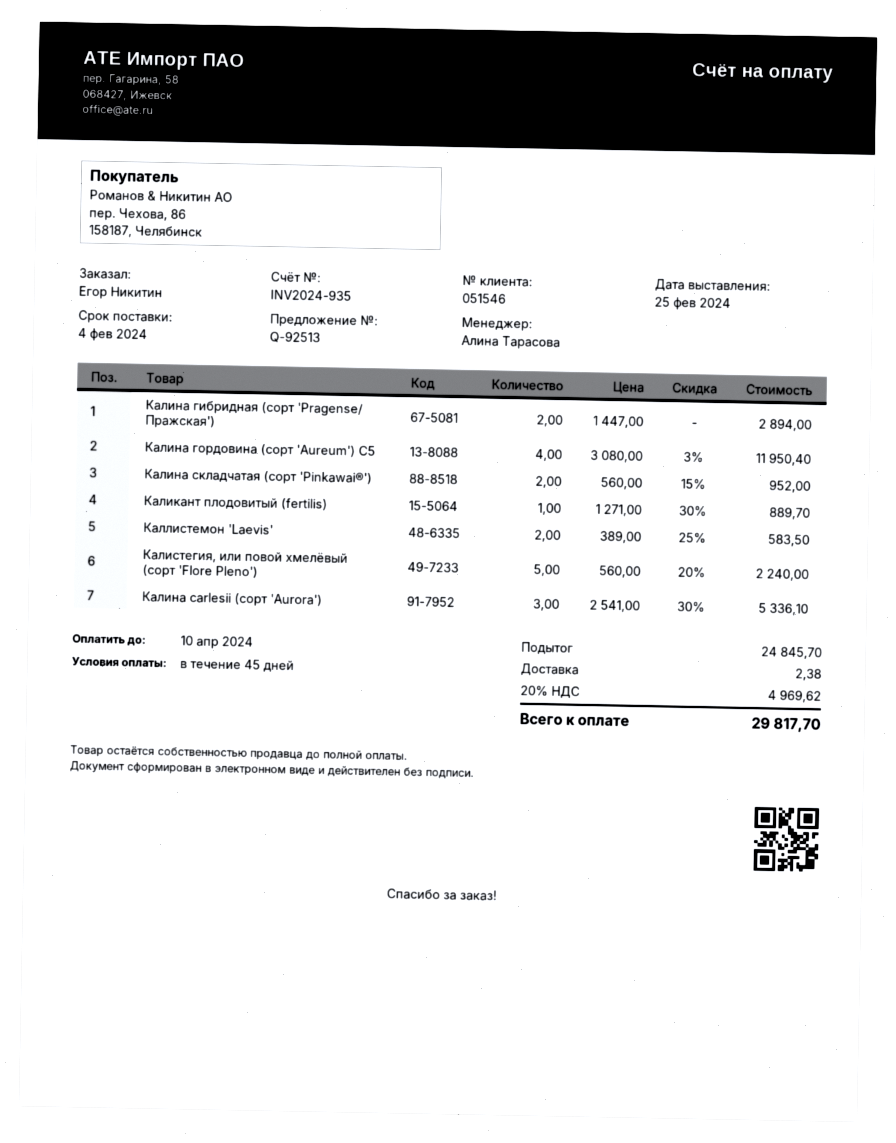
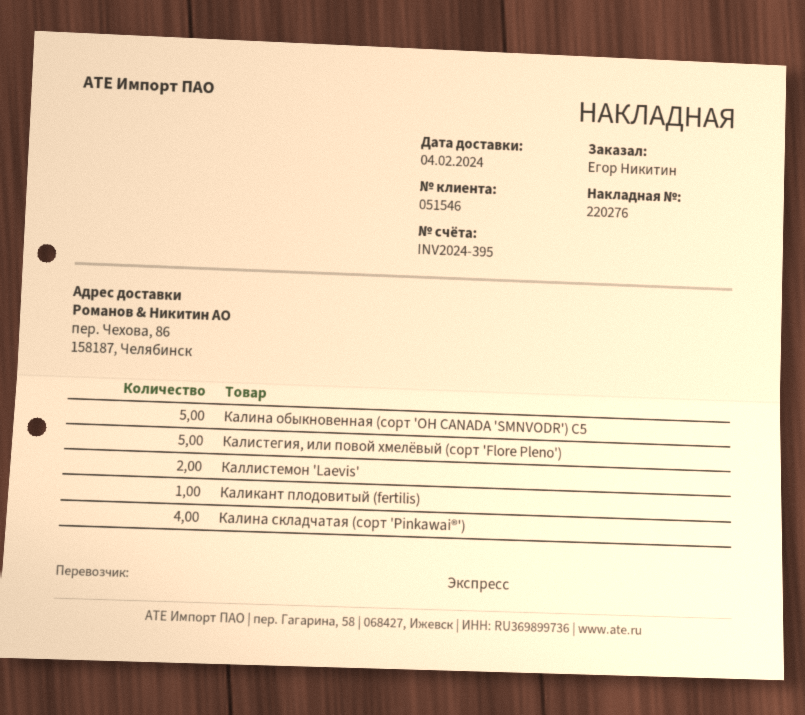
invoice number: INV2024-935 -> INV2024-395
Калина гибридная (сорт 'Pragense/ Пражская'): 2 -> none
Калина гордовина (сорт 'Aureum') С5: 4 -> none
Калина складчатая (сорт 'Pinkawai®'): 2 -> 4
Калина carlesii (сорт 'Aurora'): 3 -> none
Калина обыкновенная (сорт 'OH CANADA 'SMNVODR') С5: none -> 5

